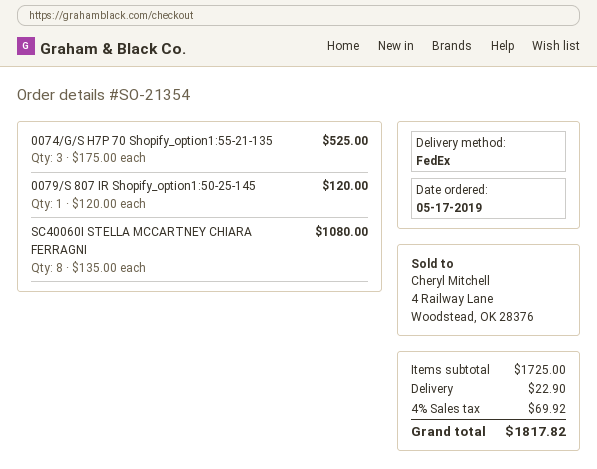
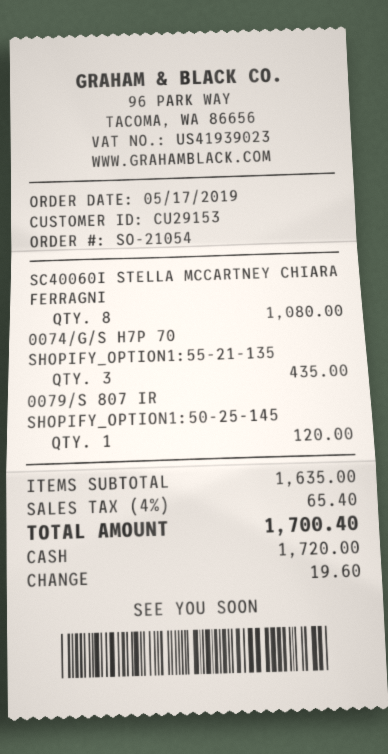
order number: SO-21354 -> SO-21054
0074/G/S H7P 70 Shopify_option1:55-21-135: 3 for 525.00 -> 3 for 435.00
subtotal: 1725.00 -> 1635.00
shipping: 22.90 -> none
tax: 4% = 69.92 -> 4% = 65.40
total: 1817.82 -> 1700.40

